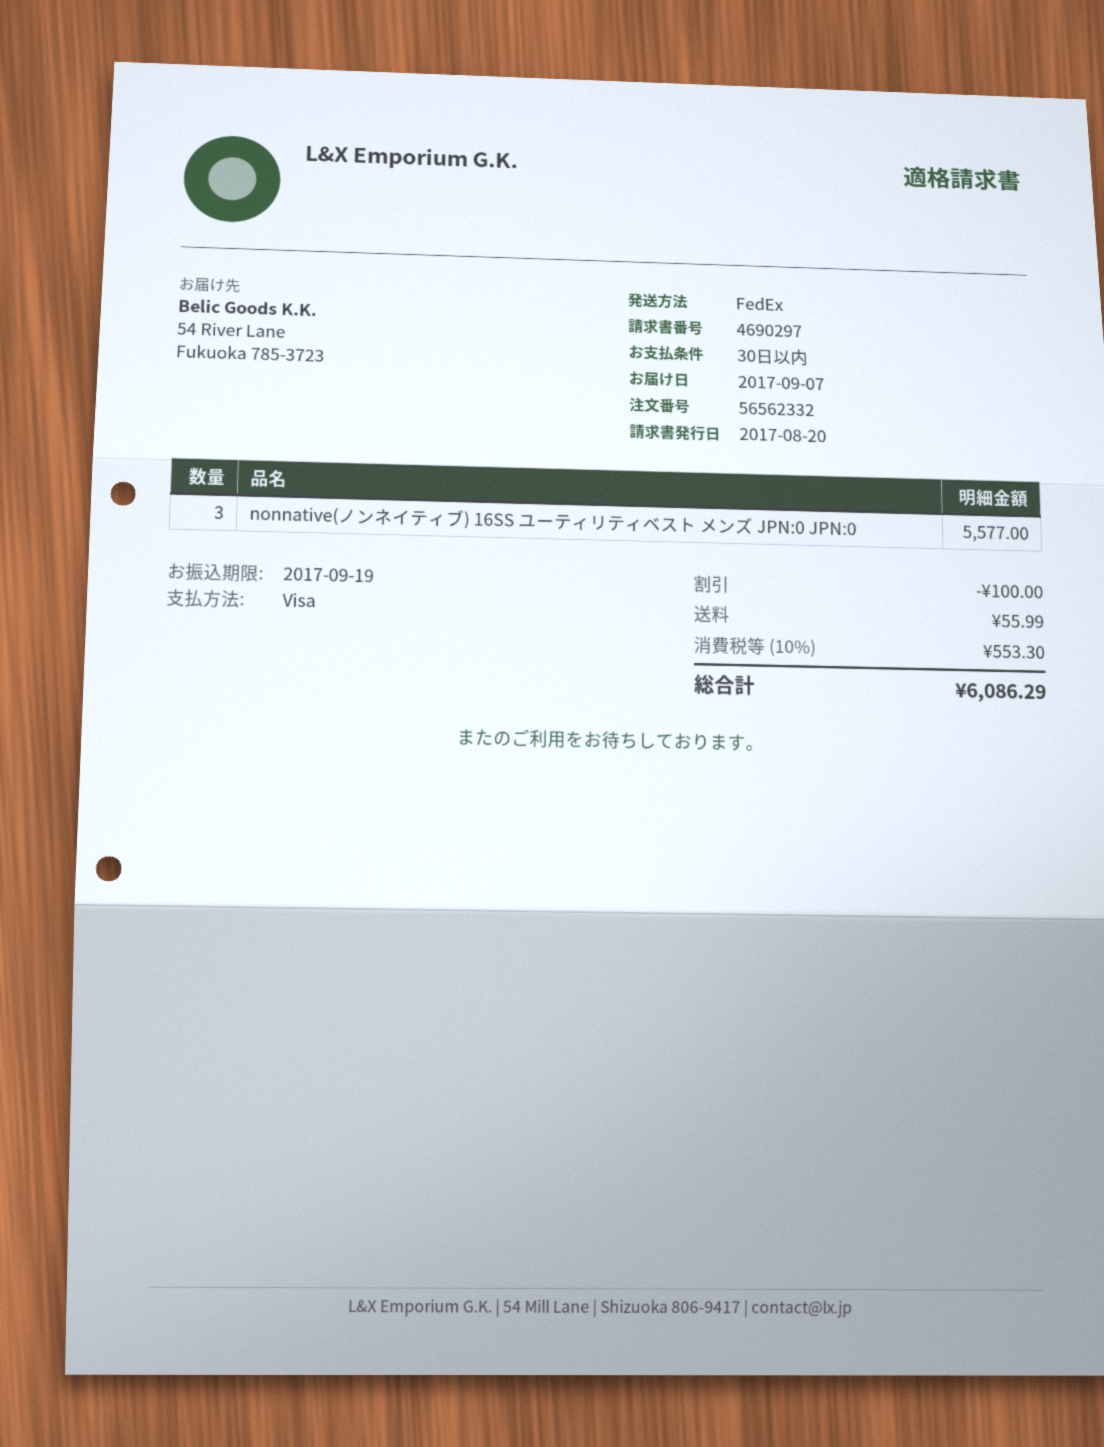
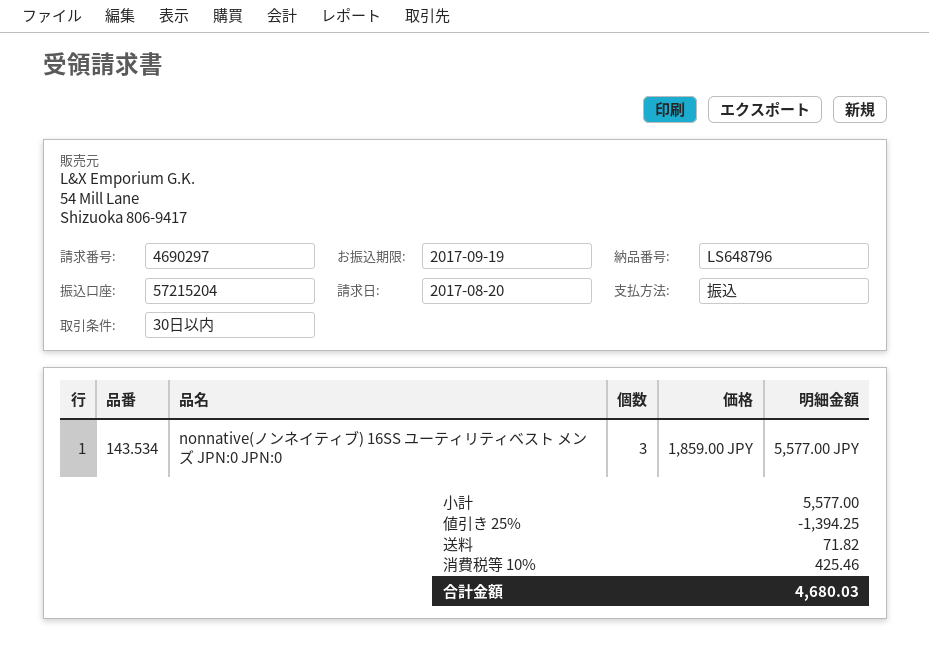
payment method: Visa -> bank transfer
discount: 100.00 -> 1394.25
shipping: 55.99 -> 71.82
tax: 10% = 553.30 -> 10% = 425.46
total: 6086.29 -> 4680.03

